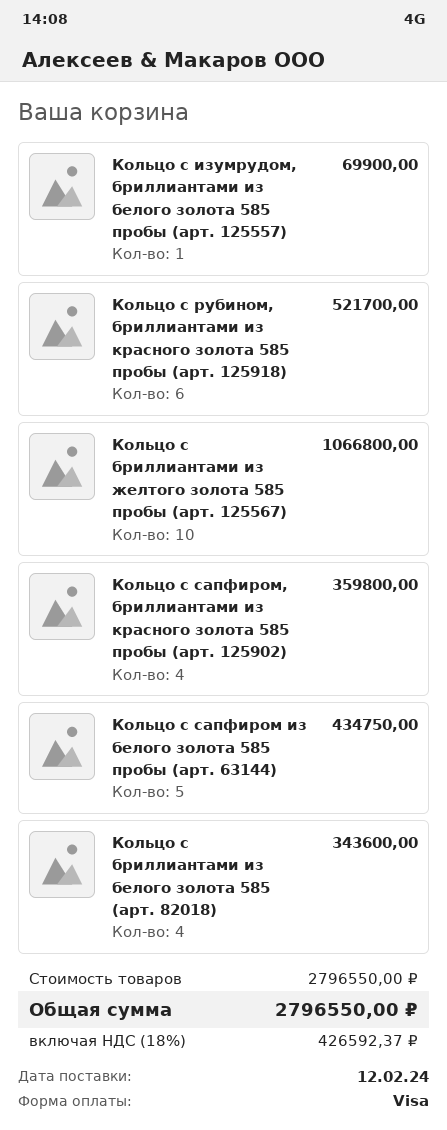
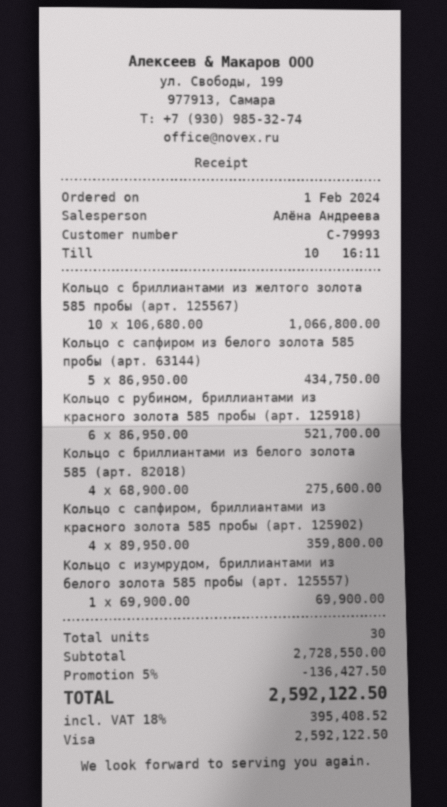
Кольцо с бриллиантами из белого золота 585 (арт. 82018): 4 for 343600.00 -> 4 for 275600.00
subtotal: 2796550.00 -> 2728550.00
discount: none -> 5% = 136427.50
tax: 18% = 426592.37 -> 18% = 395408.52
total: 2796550.00 -> 2592122.50

